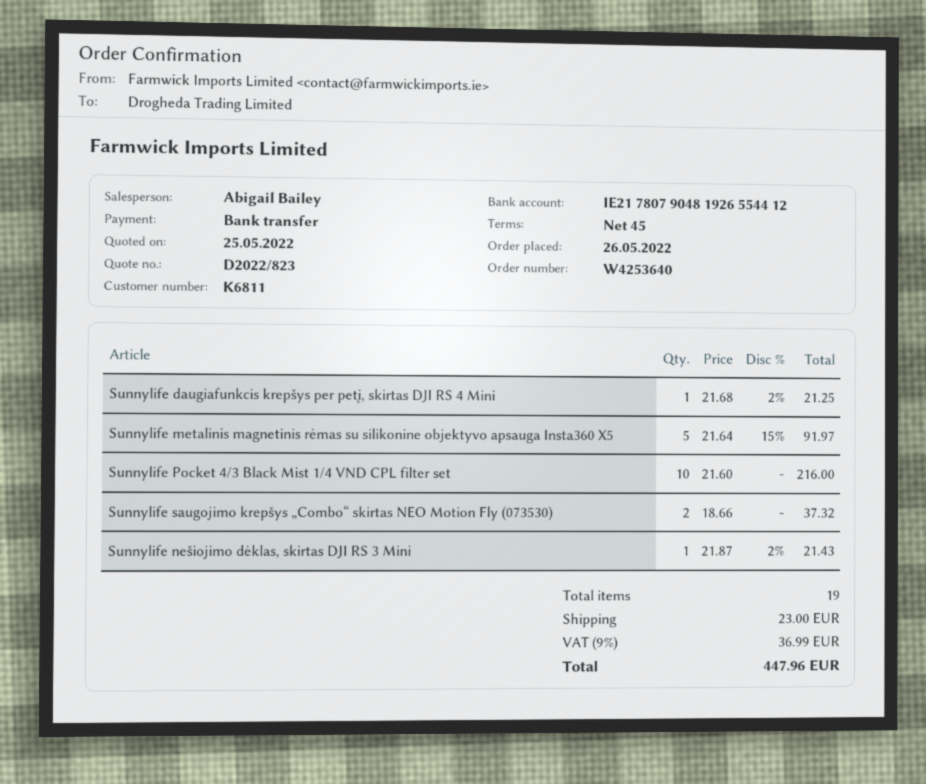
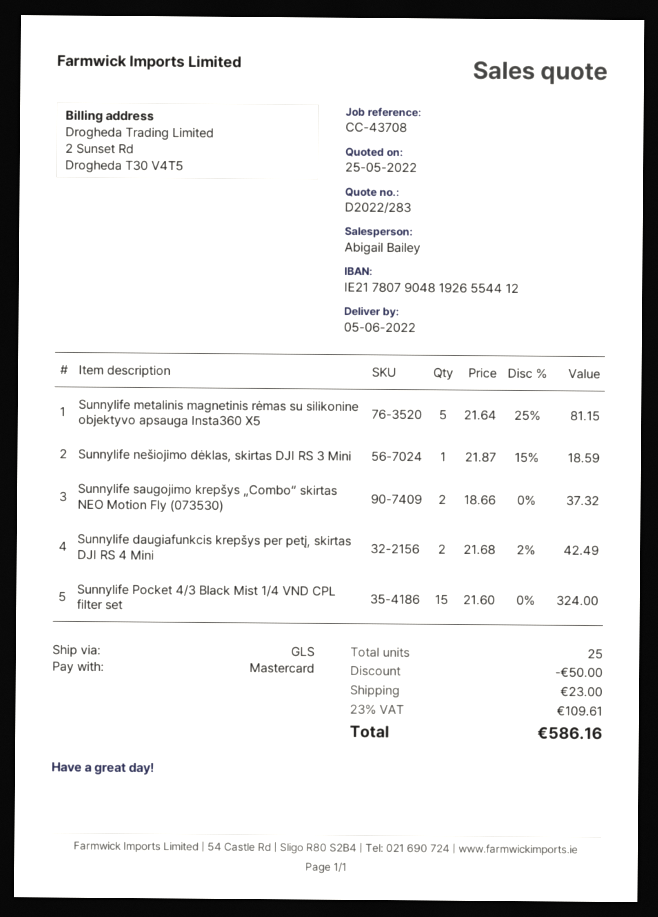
quote number: D2022/823 -> D2022/283
payment method: bank transfer -> Mastercard
Sunnylife daugiafunkcis krepšys per petį, skirtas DJI RS 4 Mini: 1 x 21.68 - 2% = 21.25 -> 2 x 21.68 - 2% = 42.49
Sunnylife metalinis magnetinis rėmas su silikonine objektyvo apsauga Insta360 X5: 5 x 21.64 - 15% = 91.97 -> 5 x 21.64 - 25% = 81.15
Sunnylife Pocket 4/3 Black Mist 1/4 VND CPL filter set: 10 x 21.60 = 216.00 -> 15 x 21.60 = 324.00
Sunnylife nešiojimo dėklas, skirtas DJI RS 3 Mini: 1 x 21.87 - 2% = 21.43 -> 1 x 21.87 - 15% = 18.59
total quantity: 19 -> 25
discount: none -> 50.00
tax: 9% = 36.99 -> 23% = 109.61
total: 447.96 -> 586.16

